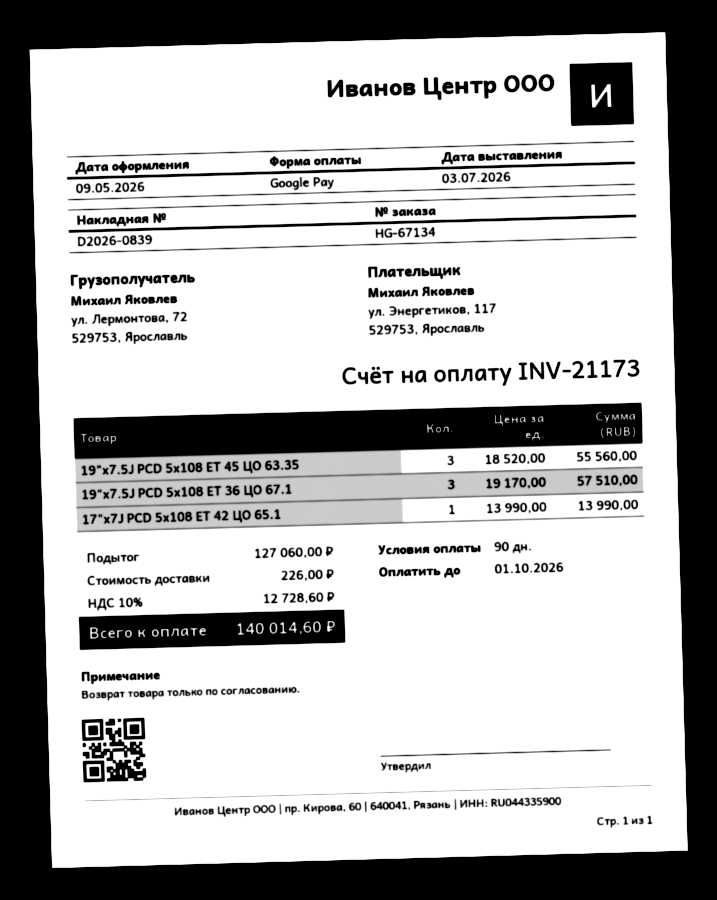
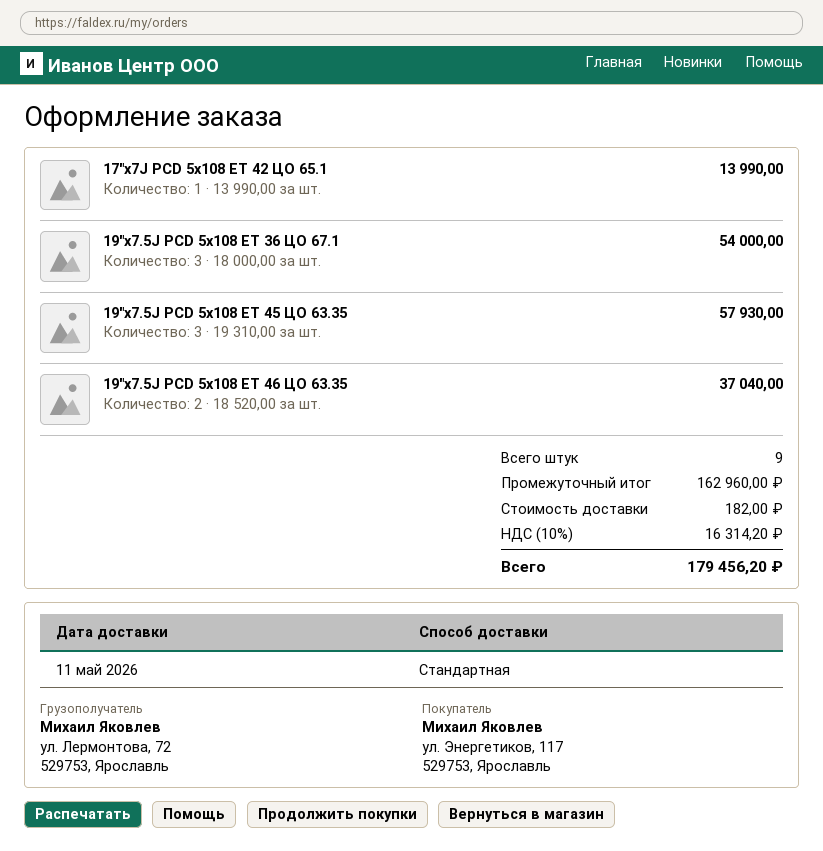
19"x7.5J PCD 5x108 ЕТ 45 ЦО 63.35: 3 x 18520.00 = 55560.00 -> 3 x 19310.00 = 57930.00
19"x7.5J PCD 5x108 ЕТ 36 ЦО 67.1: 3 x 19170.00 = 57510.00 -> 3 x 18000.00 = 54000.00
19"x7.5J PCD 5x108 ЕТ 46 ЦО 63.35: none -> 2 x 18520.00 = 37040.00
subtotal: 127060.00 -> 162960.00
shipping: 226.00 -> 182.00
tax: 10% = 12728.60 -> 10% = 16314.20
total: 140014.60 -> 179456.20

